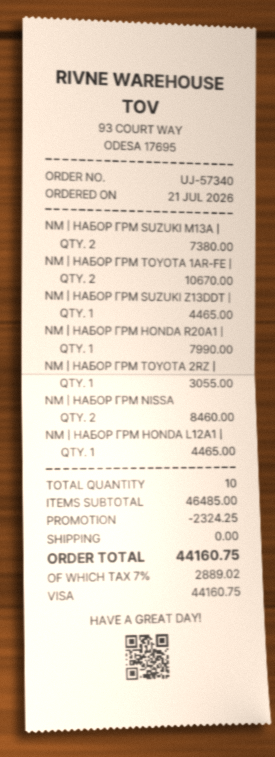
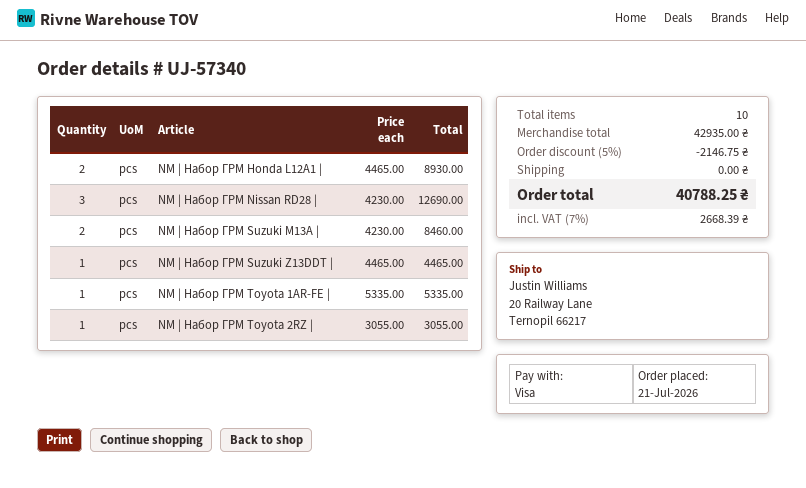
NM | НАБОР ГРМ SUZUKI M13A |: 2 for 7380.00 -> 2 for 8460.00
NM | НАБОР ГРМ TOYOTA 1AR-FE |: 2 for 10670.00 -> 1 for 5335.00
NM | НАБОР ГРМ HONDA R20A1 |: 1 for 7990.00 -> none
NM | НАБОР ГРМ NISSA: 2 for 8460.00 -> 3 for 12690.00
NM | НАБОР ГРМ HONDA L12A1 |: 1 for 4465.00 -> 2 for 8930.00
subtotal: 46485.00 -> 42935.00
discount: 2324.25 -> 2146.75
tax: 7% = 2889.02 -> 7% = 2668.39
total: 44160.75 -> 40788.25

